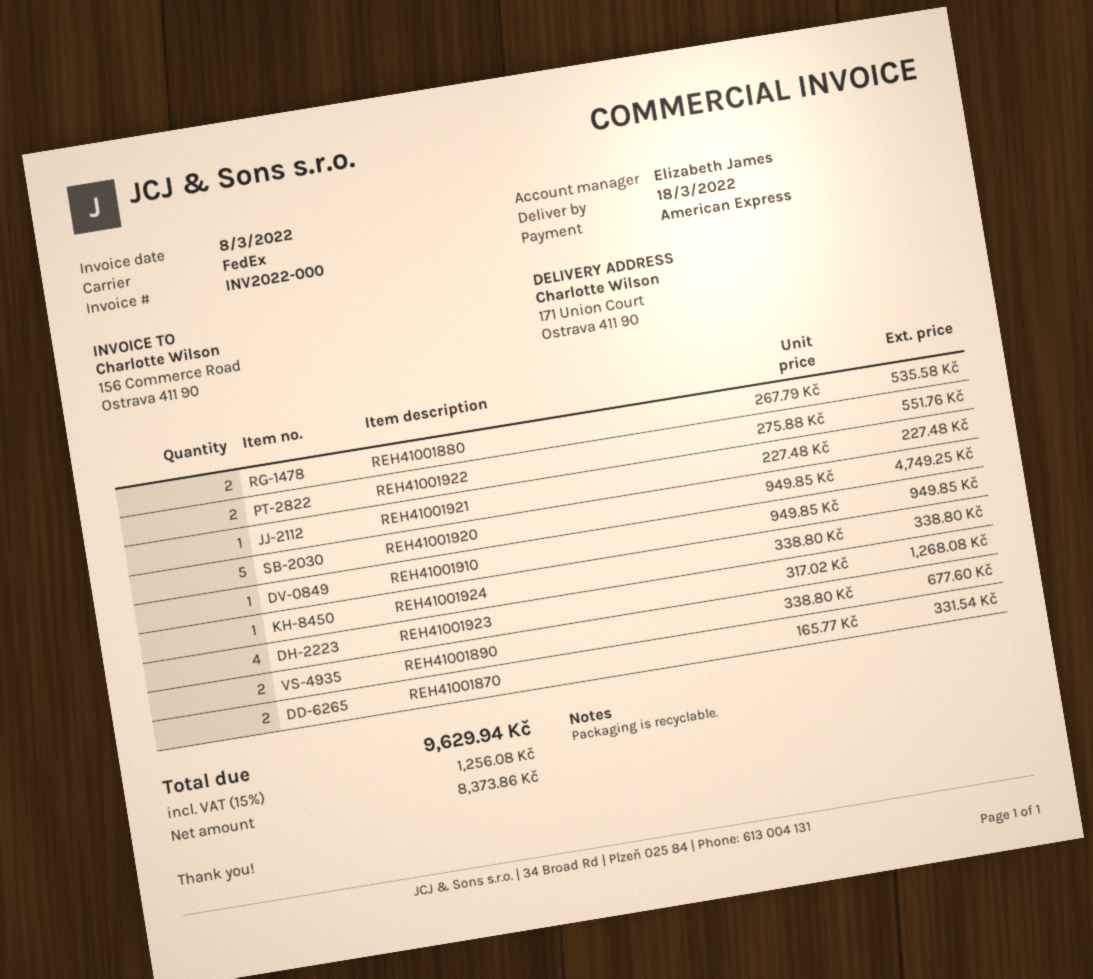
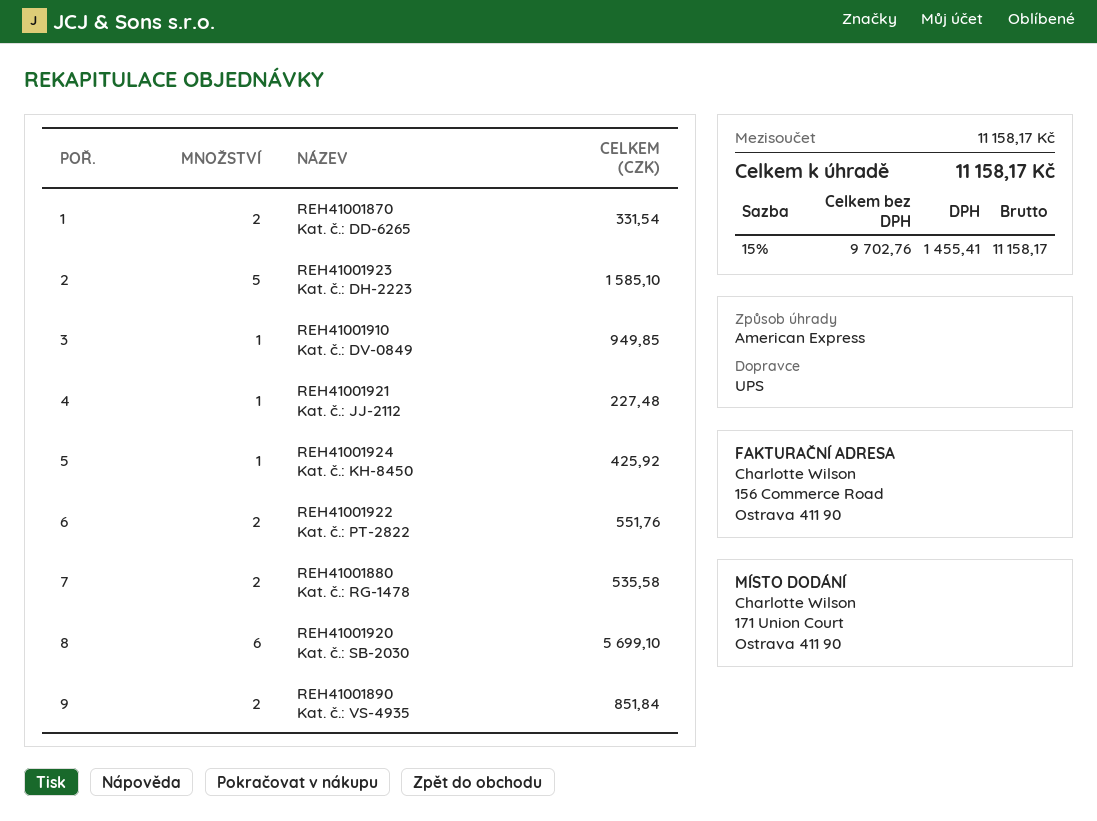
shipping method: FedEx -> UPS
REH41001920: 5 for 4749.25 -> 6 for 5699.10
REH41001924: 1 for 338.80 -> 1 for 425.92
REH41001923: 4 for 1268.08 -> 5 for 1585.10
REH41001890: 2 for 677.60 -> 2 for 851.84
net: 8373.86 -> 9702.76
tax: 15% = 1256.08 -> 15% = 1455.41
total: 9629.94 -> 11158.17

